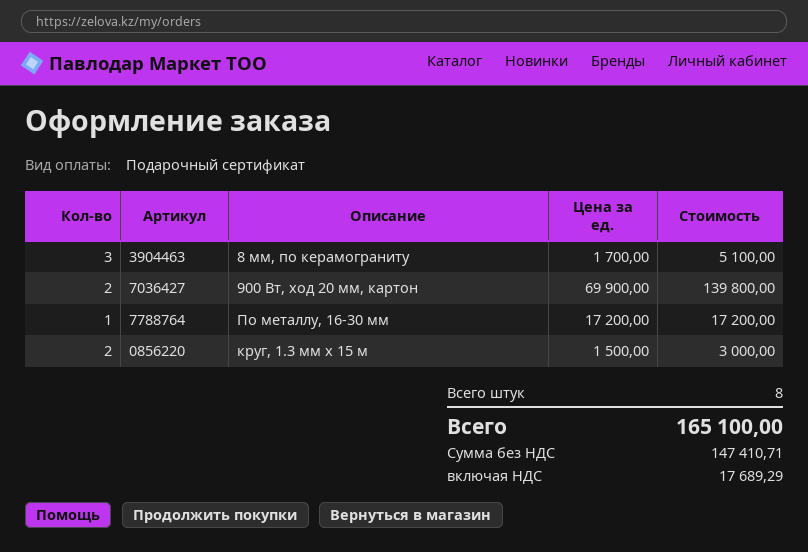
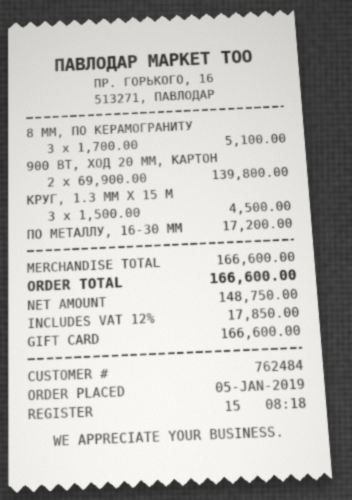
круг, 1.3 мм х 15 м: 2 x 1500.00 = 3000.00 -> 3 x 1500.00 = 4500.00
net: 147410.71 -> 148750.00
tax: 17689.29 -> 17850.00
total: 165100.00 -> 166600.00

